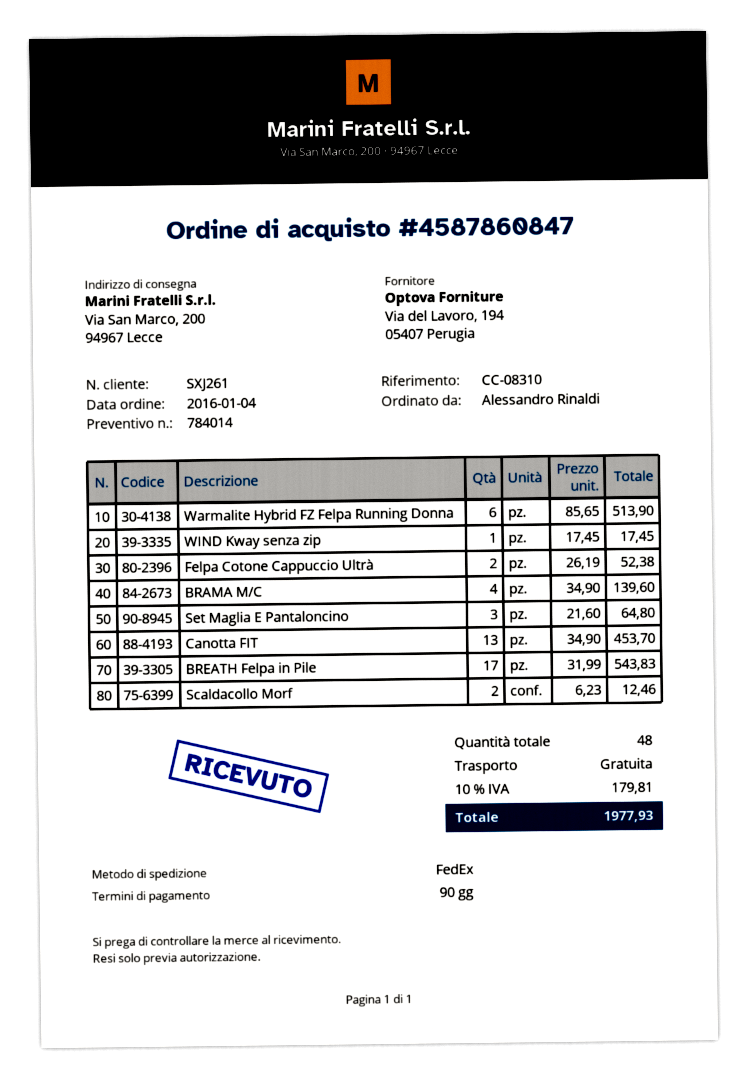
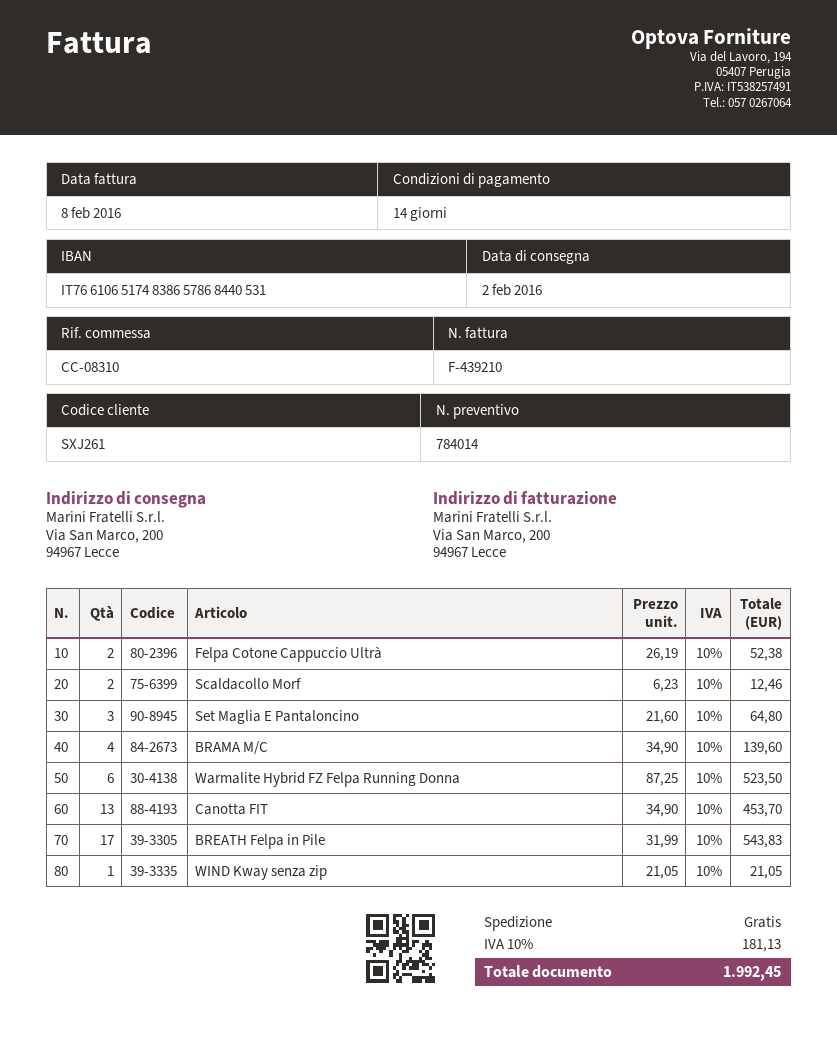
payment terms: 90 days -> 14 days
Warmalite Hybrid FZ Felpa Running Donna: 6 x 85.65 = 513.90 -> 6 x 87.25 = 523.50
WIND Kway senza zip: 1 x 17.45 = 17.45 -> 1 x 21.05 = 21.05
tax: 10% = 179.81 -> 10% = 181.13
total: 1977.93 -> 1992.45

